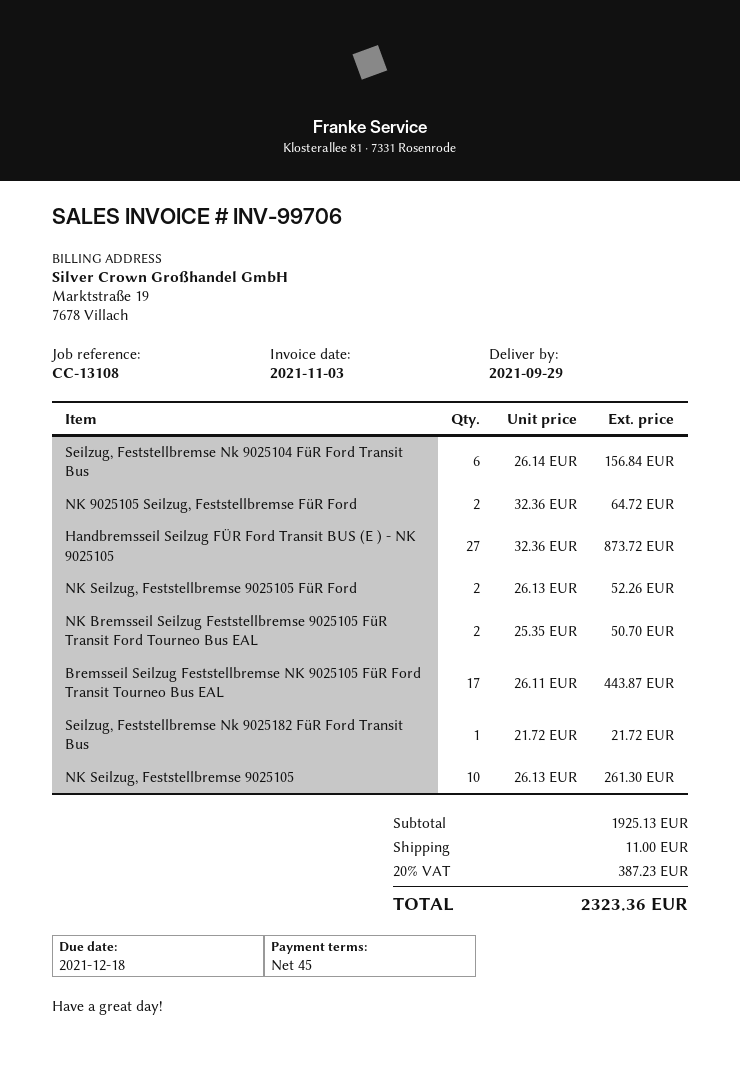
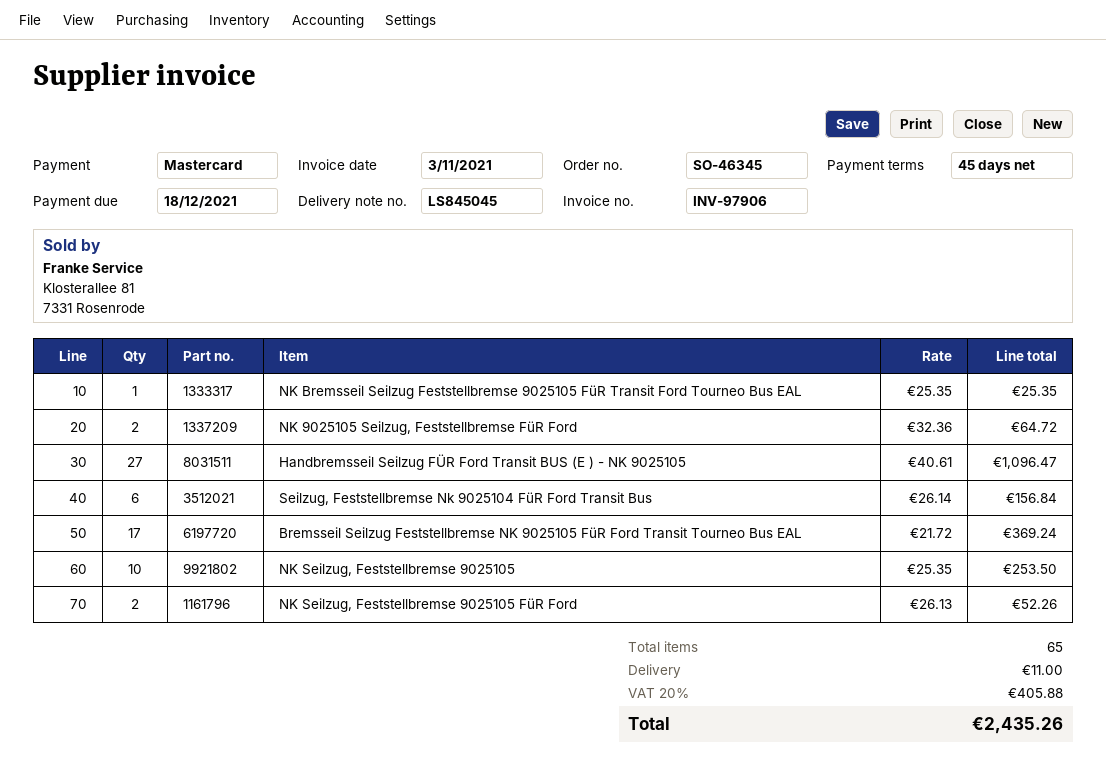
invoice number: INV-99706 -> INV-97906
Handbremsseil Seilzug FÜR Ford Transit BUS (E ) - NK 9025105: 27 x 32.36 = 873.72 -> 27 x 40.61 = 1096.47
NK Bremsseil Seilzug Feststellbremse 9025105 FüR Transit Ford Tourneo Bus EAL: 2 x 25.35 = 50.70 -> 1 x 25.35 = 25.35
Bremsseil Seilzug Feststellbremse NK 9025105 FüR Ford Transit Tourneo Bus EAL: 17 x 26.11 = 443.87 -> 17 x 21.72 = 369.24
Seilzug, Feststellbremse Nk 9025182 FüR Ford Transit Bus: 1 x 21.72 = 21.72 -> none
NK Seilzug, Feststellbremse 9025105: 10 x 26.13 = 261.30 -> 10 x 25.35 = 253.50
tax: 20% = 387.23 -> 20% = 405.88
total: 2323.36 -> 2435.26

